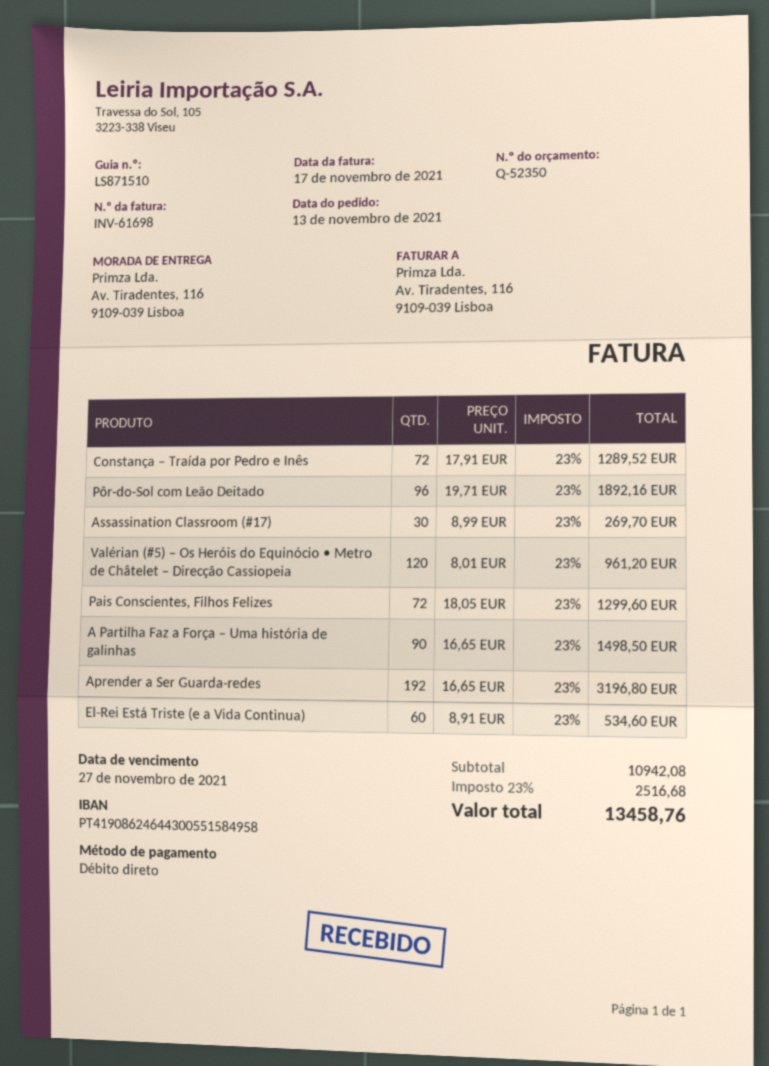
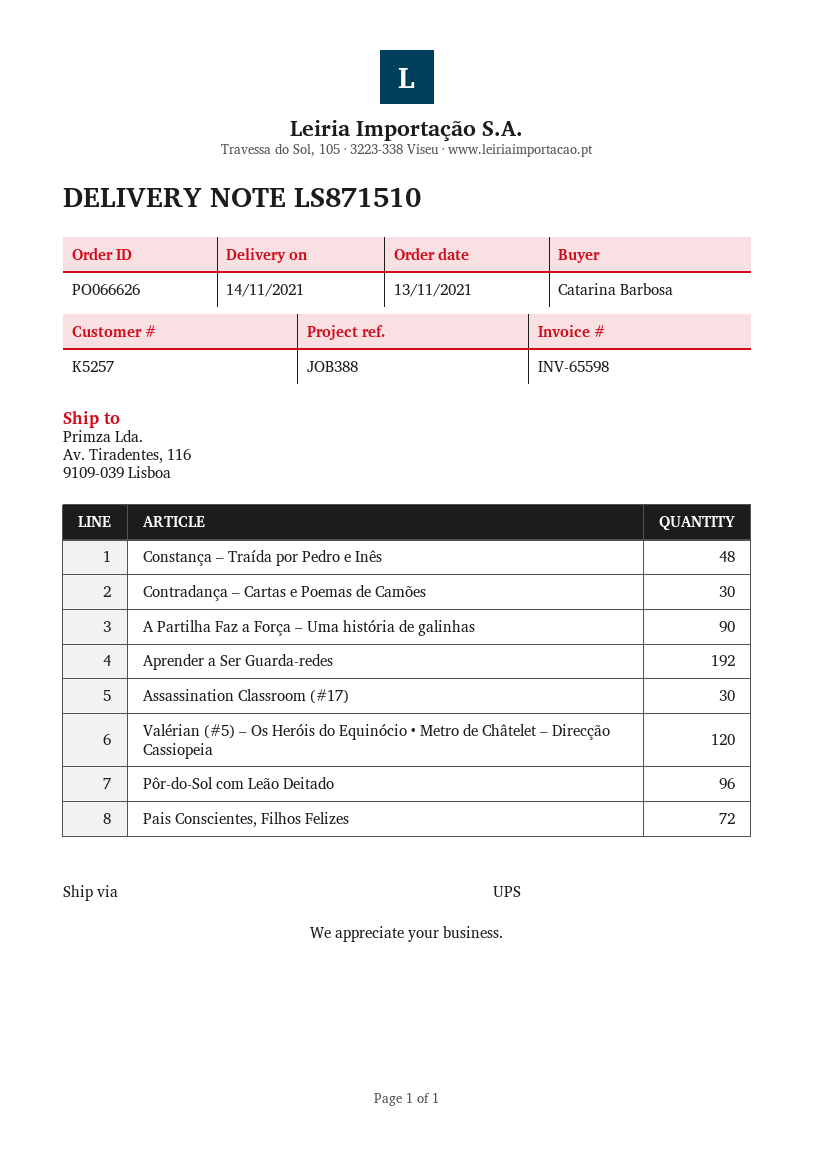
invoice number: INV-61698 -> INV-65598
Constança – Traída por Pedro e Inês: 72 -> 48
El-Rei Está Triste (e a Vida Continua): 60 -> none
Contradança – Cartas e Poemas de Camões: none -> 30

